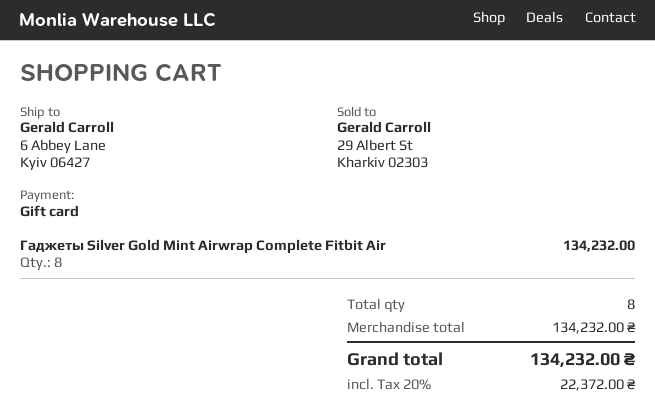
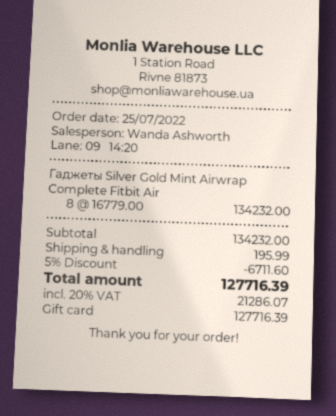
discount: none -> 5% = 6711.60
shipping: none -> 195.99
tax: 20% = 22372.00 -> 20% = 21286.07
total: 134232.00 -> 127716.39

